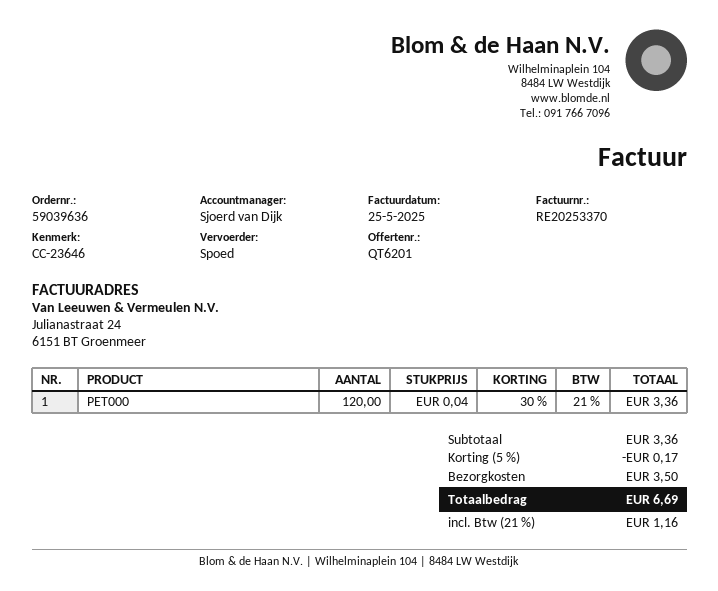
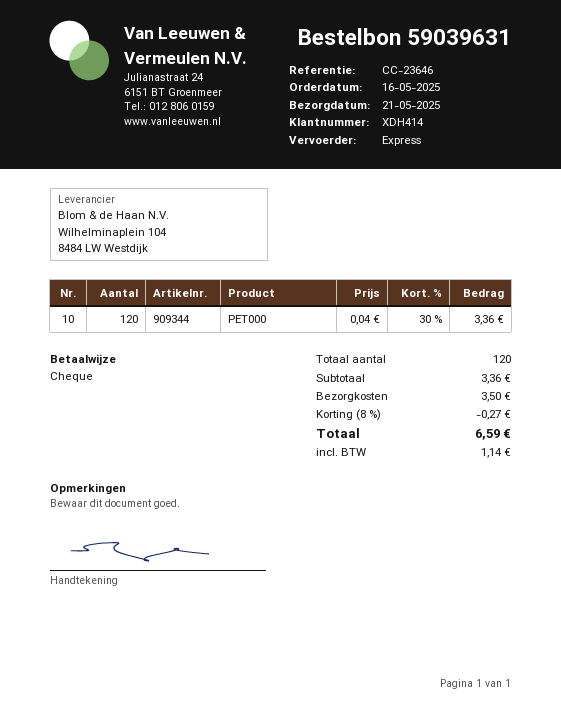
order number: 59039636 -> 59039631
discount: 5% = 0.17 -> 8% = 0.27
tax: 1.16 -> 1.14
total: 6.69 -> 6.59

